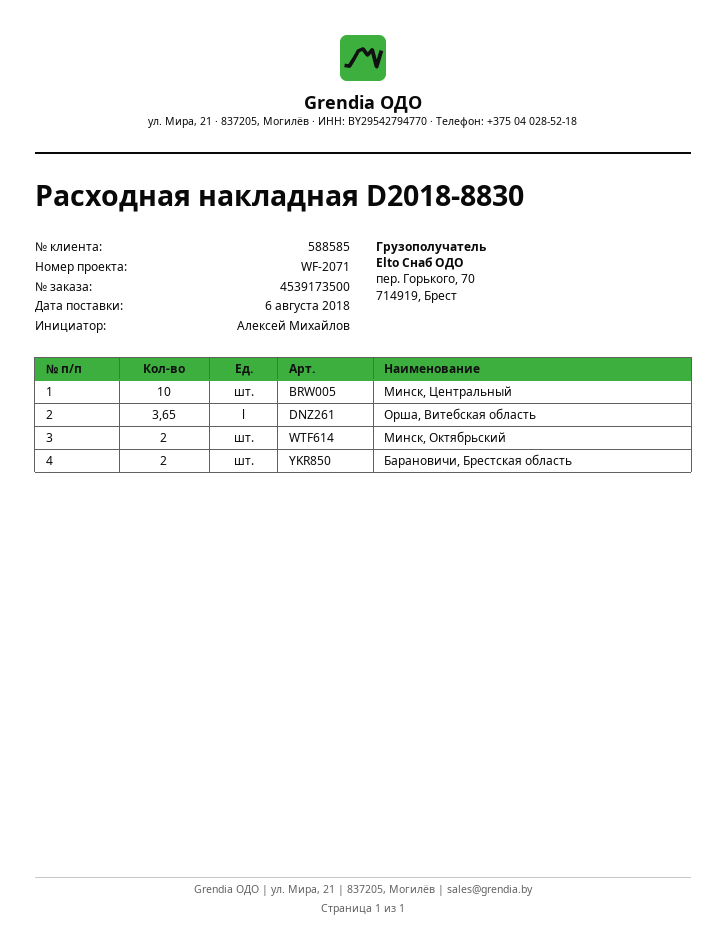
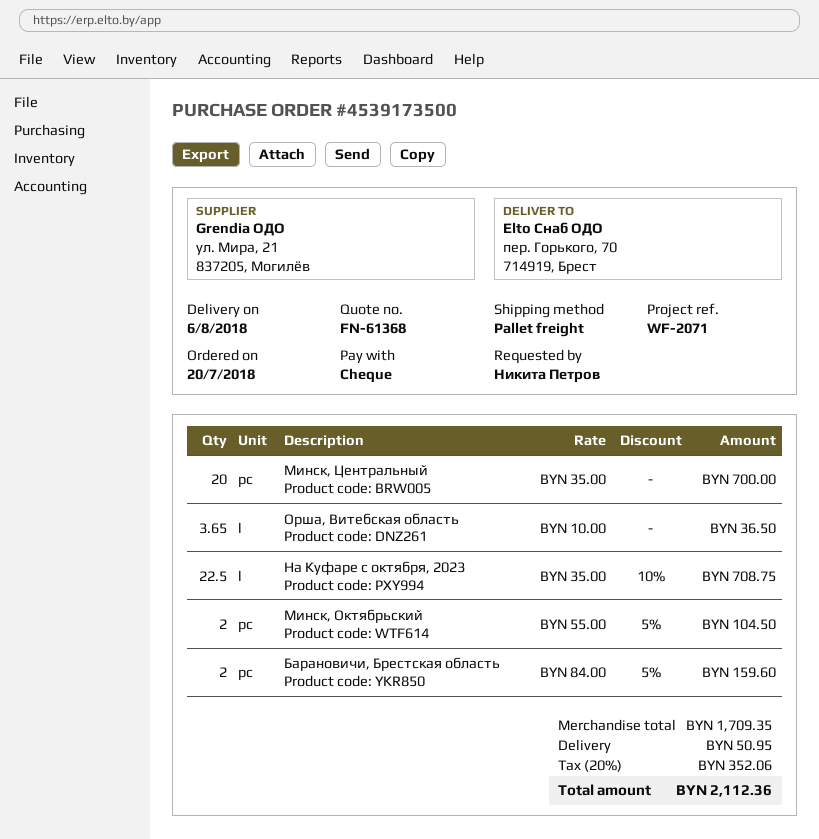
ordered by: Алексей Михайлов -> Никита Петров
Минск, Центральный: 10 -> 20
На Куфаре с октября, 2023: none -> 22.5

